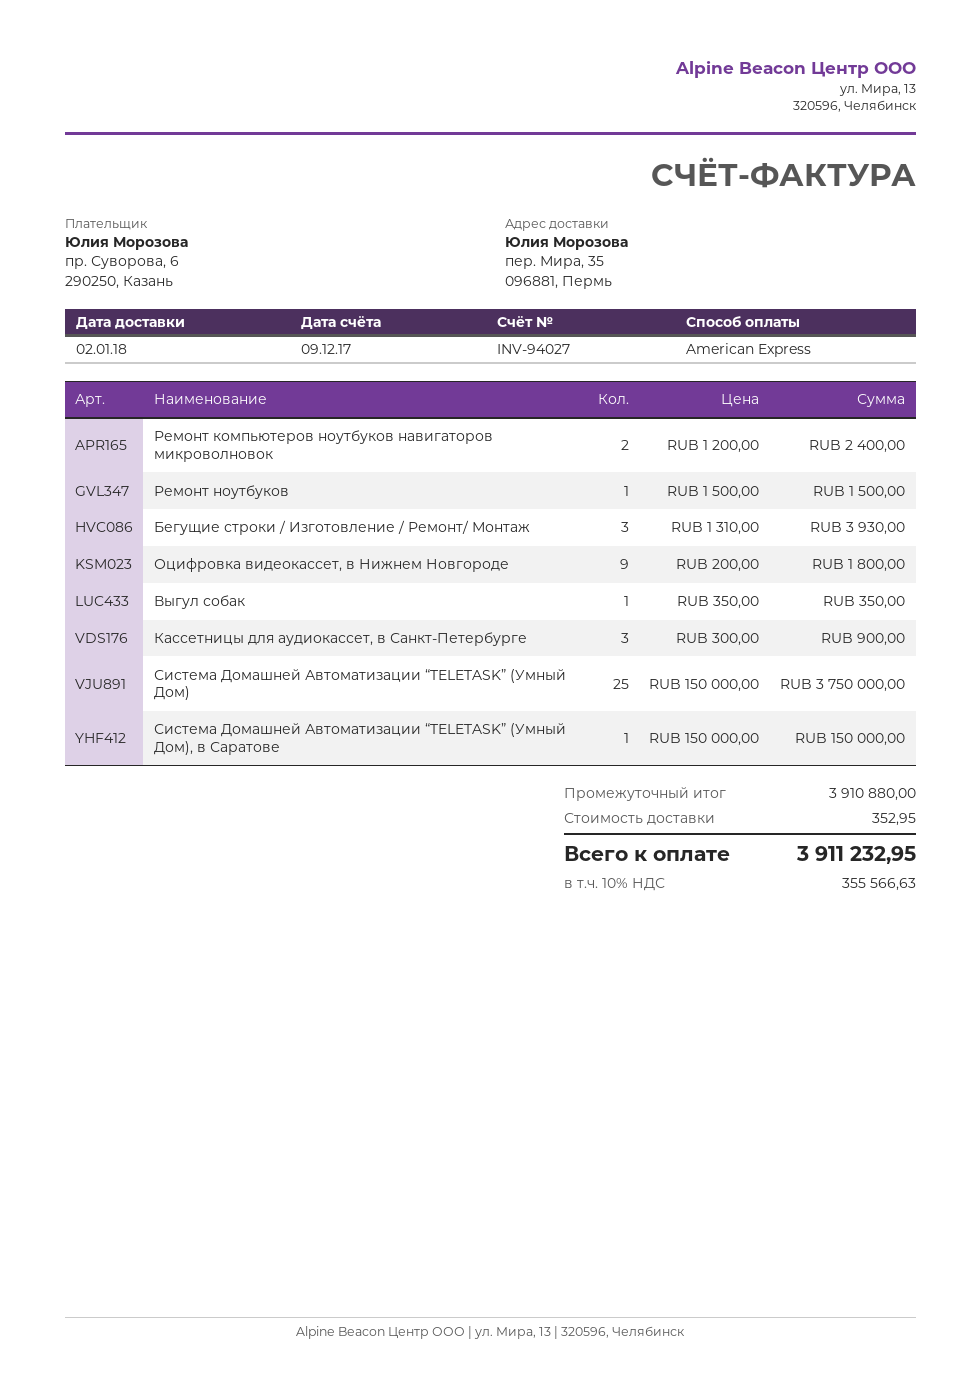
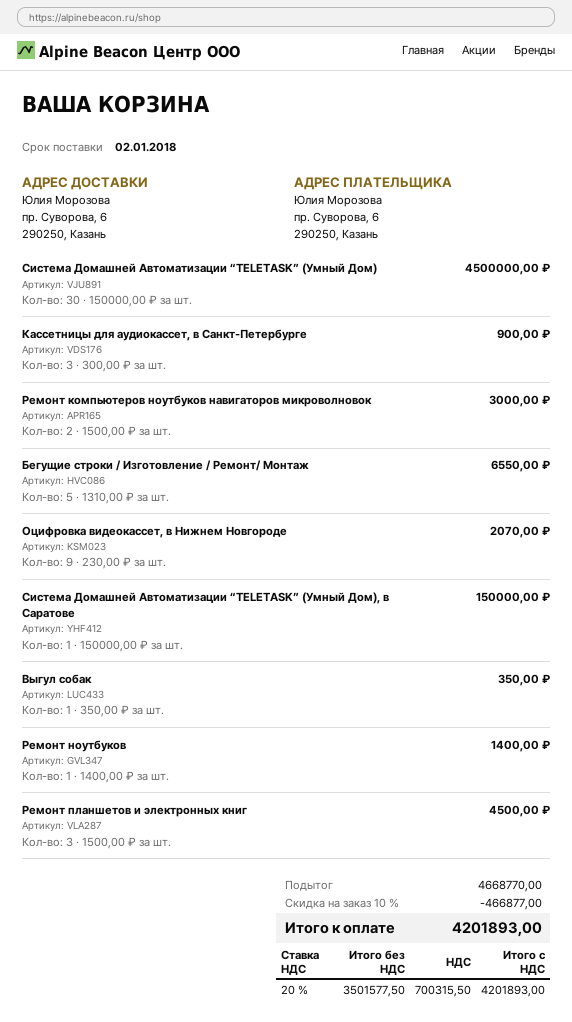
ship to: пер. Мира, 35, 096881, Пермь -> пр. Суворова, 6, 290250, Казань
Ремонт компьютеров ноутбуков навигаторов микроволновок: 2 x 1200.00 = 2400.00 -> 2 x 1500.00 = 3000.00
Ремонт ноутбуков: 1 x 1500.00 = 1500.00 -> 1 x 1400.00 = 1400.00
Бегущие строки / Изготовление / Ремонт/ Монтаж: 3 x 1310.00 = 3930.00 -> 5 x 1310.00 = 6550.00
Оцифровка видеокассет, в Нижнем Новгороде: 9 x 200.00 = 1800.00 -> 9 x 230.00 = 2070.00
Система Домашней Автоматизации “TELETASK” (Умный Дом): 25 x 150000.00 = 3750000.00 -> 30 x 150000.00 = 4500000.00
Ремонт планшетов и электронных книг: none -> 3 x 1500.00 = 4500.00
subtotal: 3910880.00 -> 4668770.00
discount: none -> 10% = 466877.00
shipping: 352.95 -> none
tax: 10% = 355566.63 -> 20% = 700315.50
total: 3911232.95 -> 4201893.00

